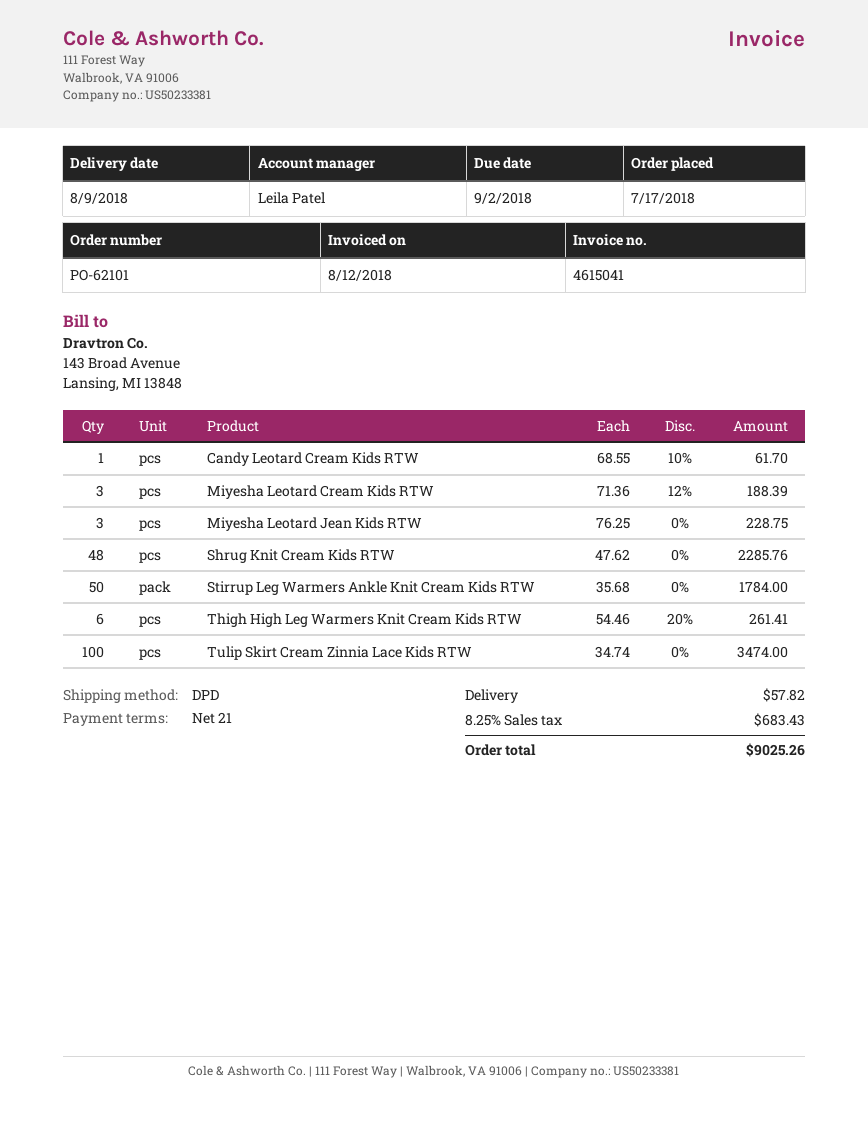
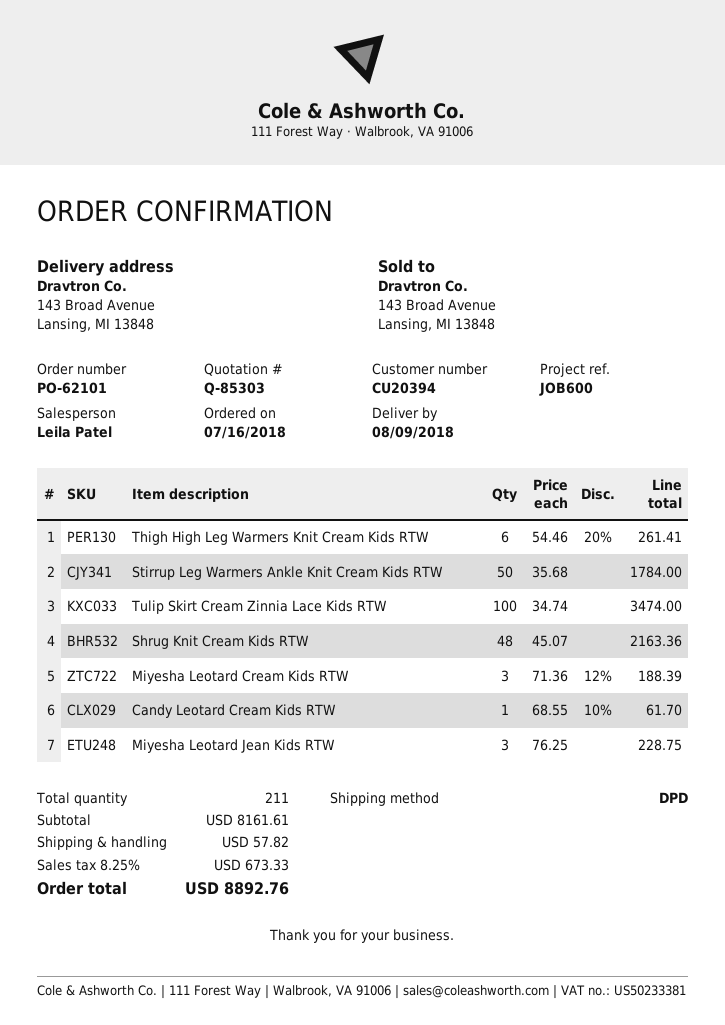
order date: 2018-07-17 -> 2018-07-16
Shrug Knit Cream Kids RTW: 48 x 47.62 = 2285.76 -> 48 x 45.07 = 2163.36
tax: 8.25% = 683.43 -> 8.25% = 673.33
total: 9025.26 -> 8892.76

